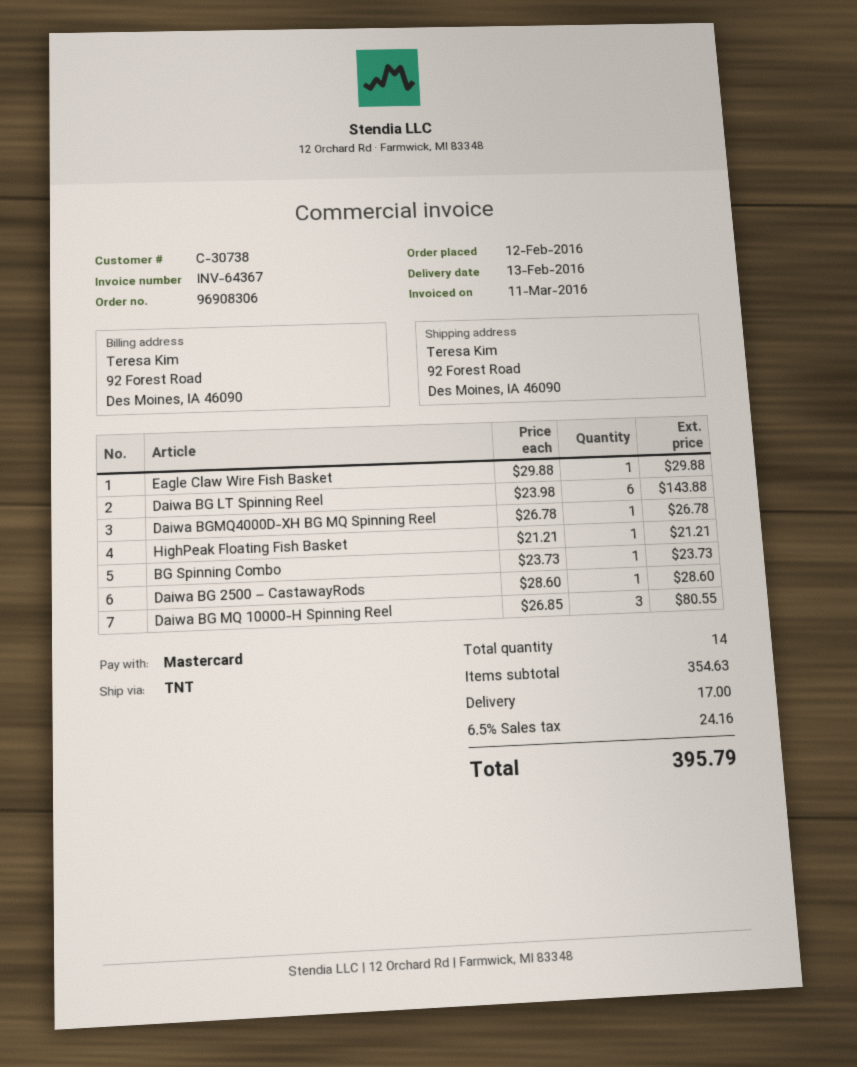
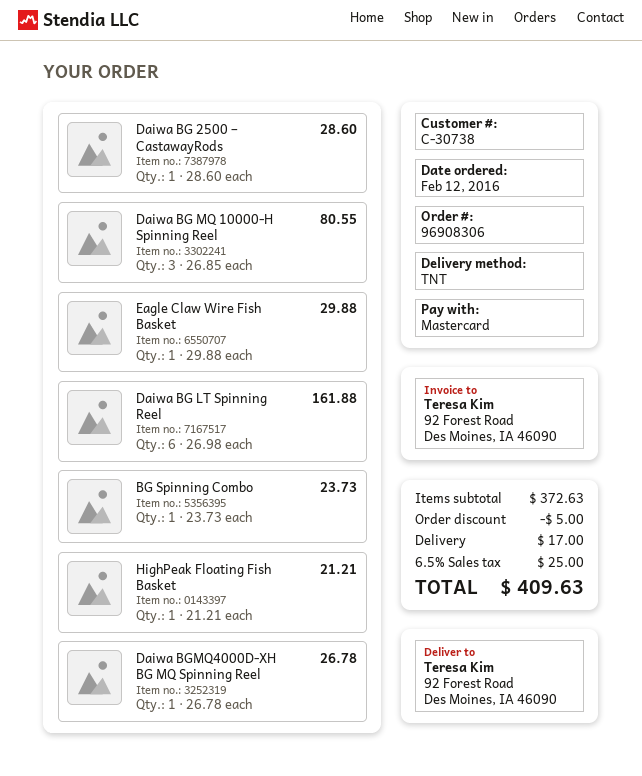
Daiwa BG LT Spinning Reel: 6 x 23.98 = 143.88 -> 6 x 26.98 = 161.88
subtotal: 354.63 -> 372.63
discount: none -> 5.00
tax: 6.5% = 24.16 -> 6.5% = 25.00
total: 395.79 -> 409.63

